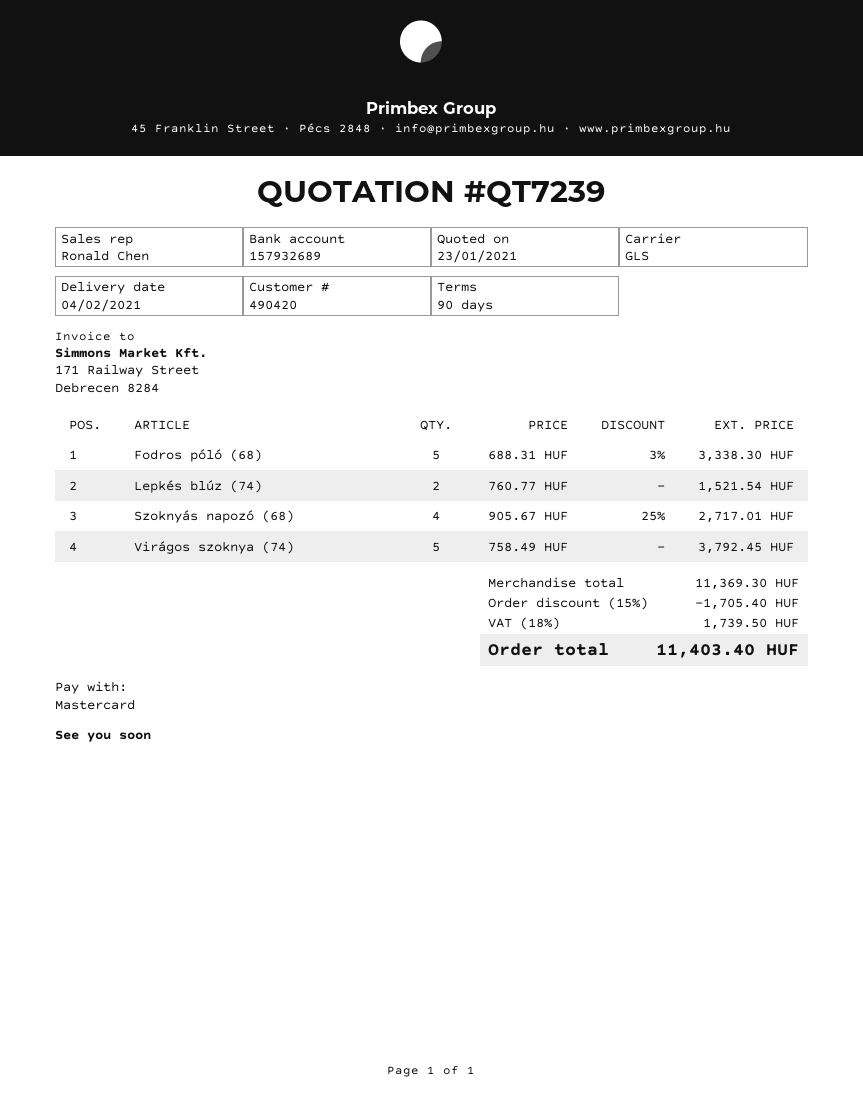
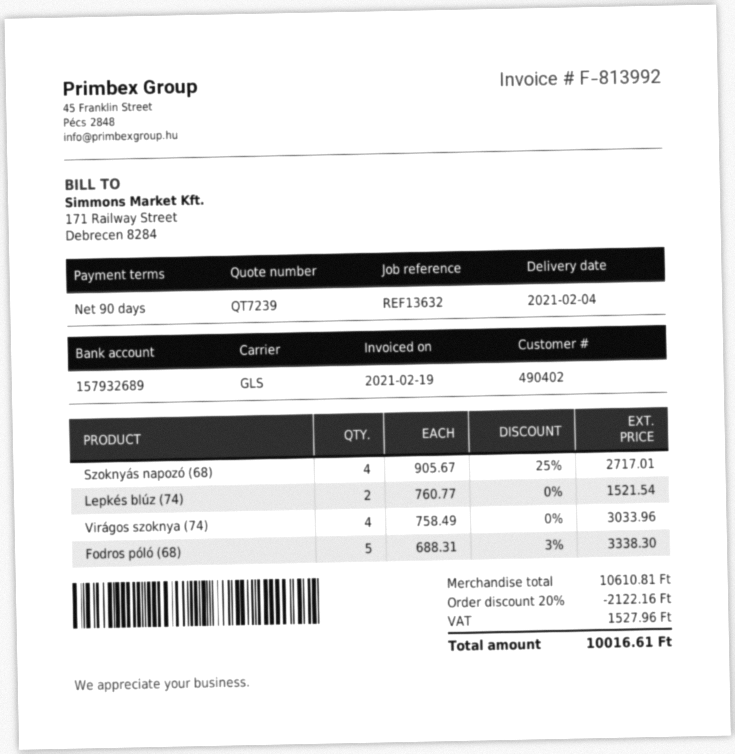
customer number: 490420 -> 490402
Virágos szoknya (74): 5 x 758.49 = 3792.45 -> 4 x 758.49 = 3033.96
subtotal: 11369.30 -> 10610.81
discount: 15% = 1705.40 -> 20% = 2122.16
tax: 1739.50 -> 1527.96
total: 11403.40 -> 10016.61

